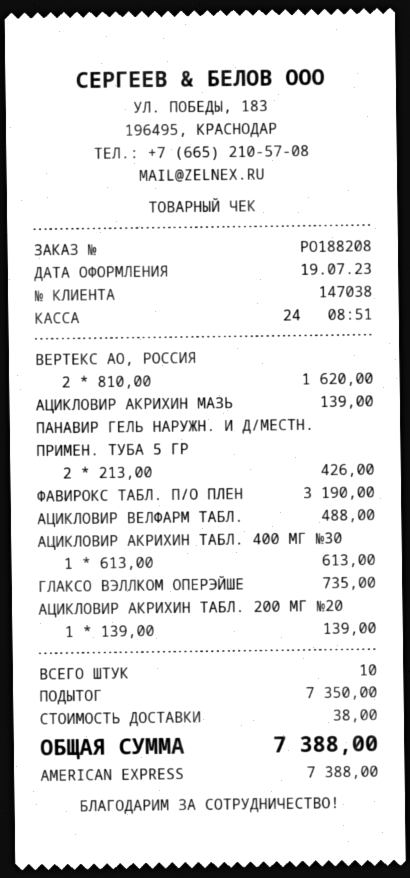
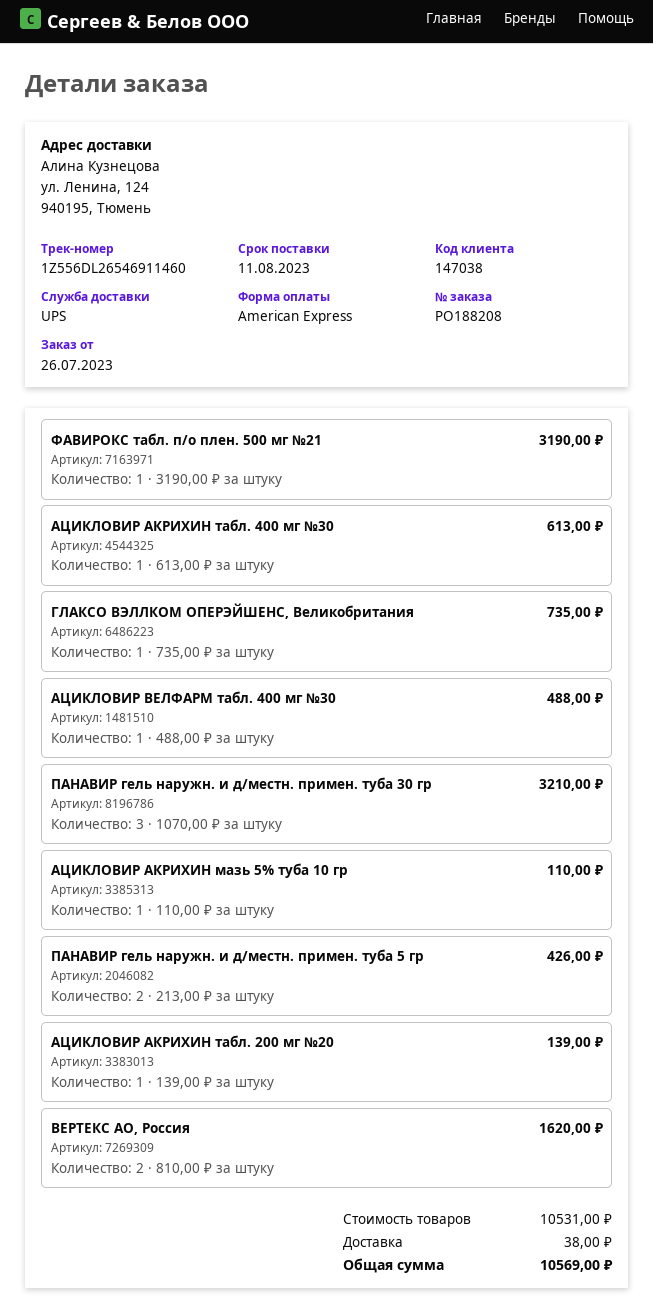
order date: 2023-07-19 -> 2023-07-26
АЦИКЛОВИР АКРИХИН МАЗЬ: 1 x 139.00 = 139.00 -> 1 x 110.00 = 110.00
ПАНАВИР гель наружн. и д/местн. примен. туба 30 гр: none -> 3 x 1070.00 = 3210.00
subtotal: 7350.00 -> 10531.00
total: 7388.00 -> 10569.00

